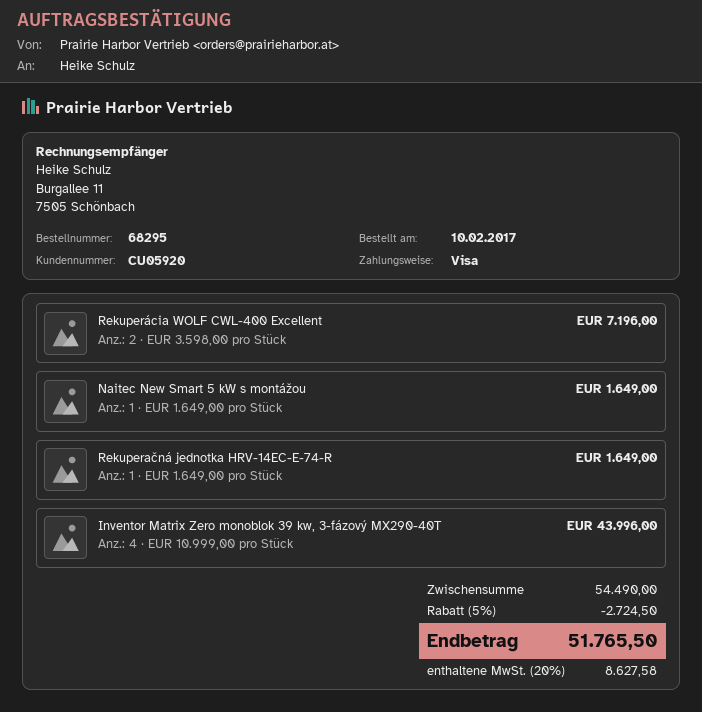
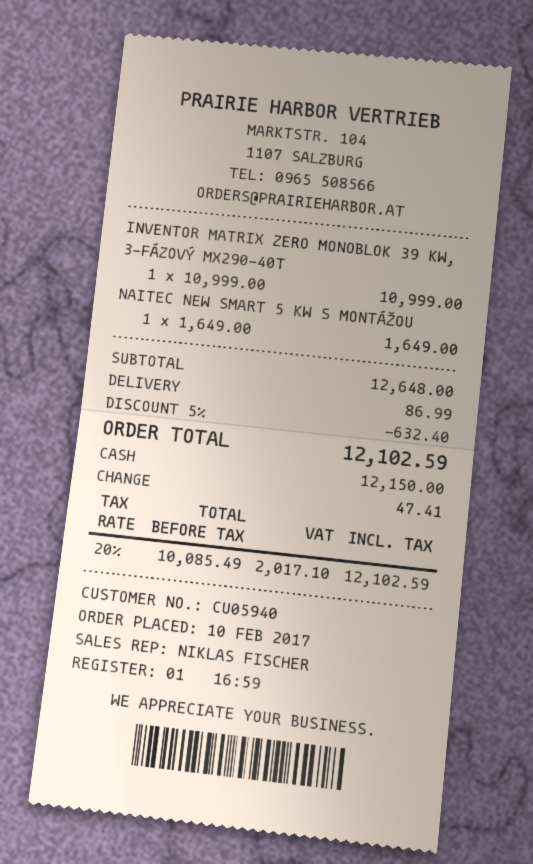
customer number: CU05920 -> CU05940
payment method: Visa -> cash
Rekuperácia WOLF CWL-400 Excellent: 2 x 3598.00 = 7196.00 -> none
Rekuperačná jednotka HRV-14EC-E-74-R: 1 x 1649.00 = 1649.00 -> none
Inventor Matrix Zero monoblok 39 kw, 3-fázový MX290-40T: 4 x 10999.00 = 43996.00 -> 1 x 10999.00 = 10999.00
subtotal: 54490.00 -> 12648.00
discount: 5% = 2724.50 -> 5% = 632.40
shipping: none -> 86.99
tax: 20% = 8627.58 -> 20% = 2017.10
total: 51765.50 -> 12102.59

